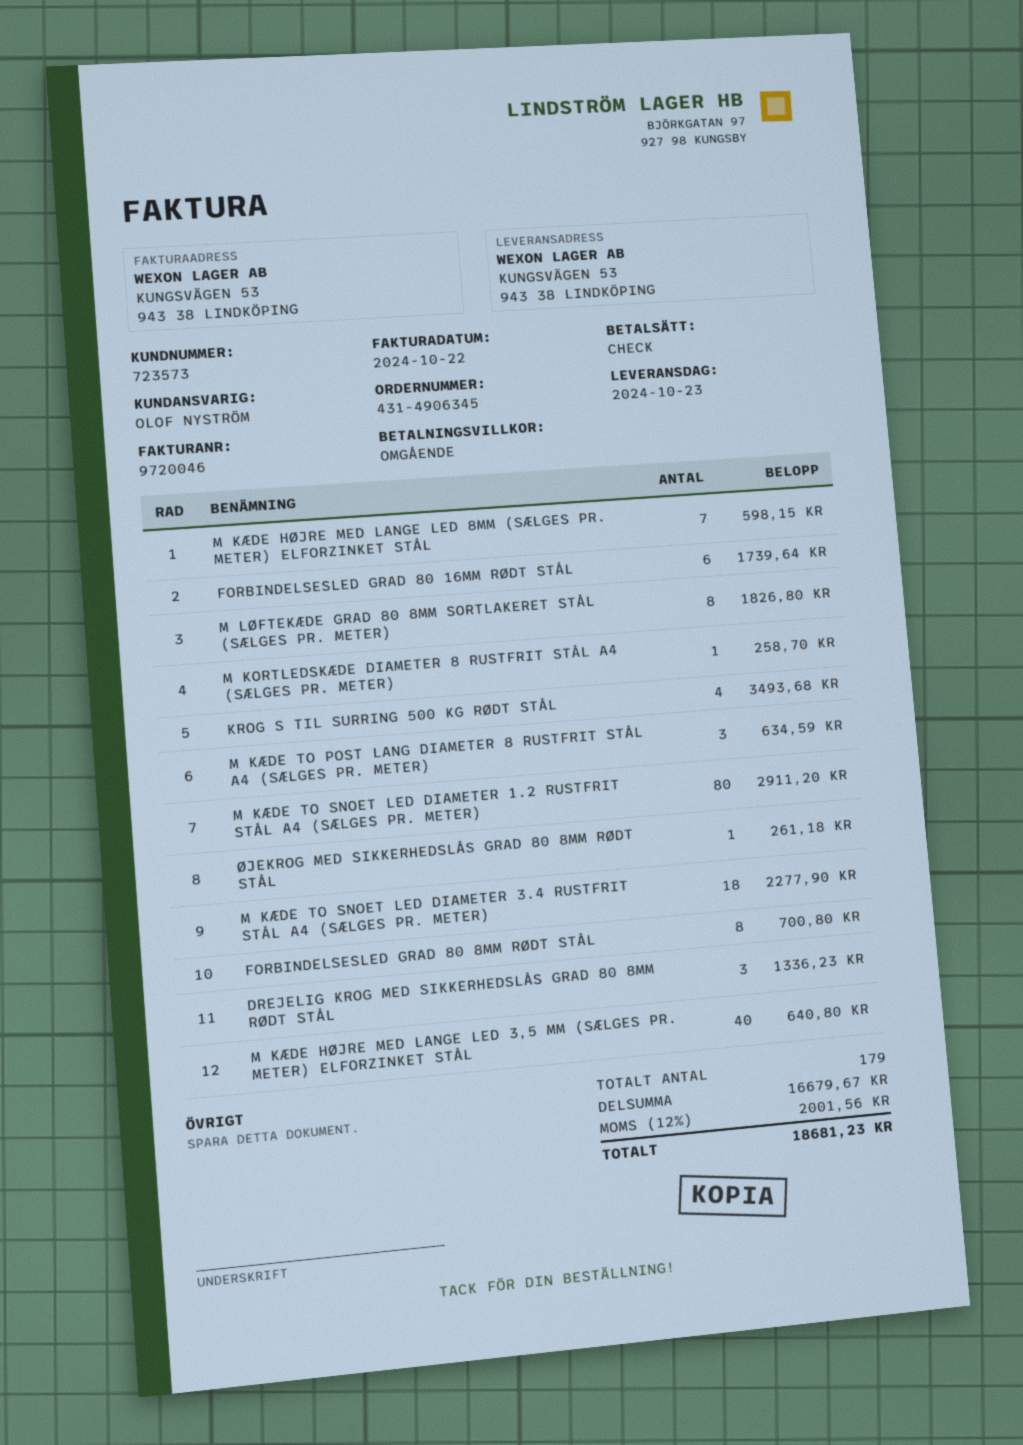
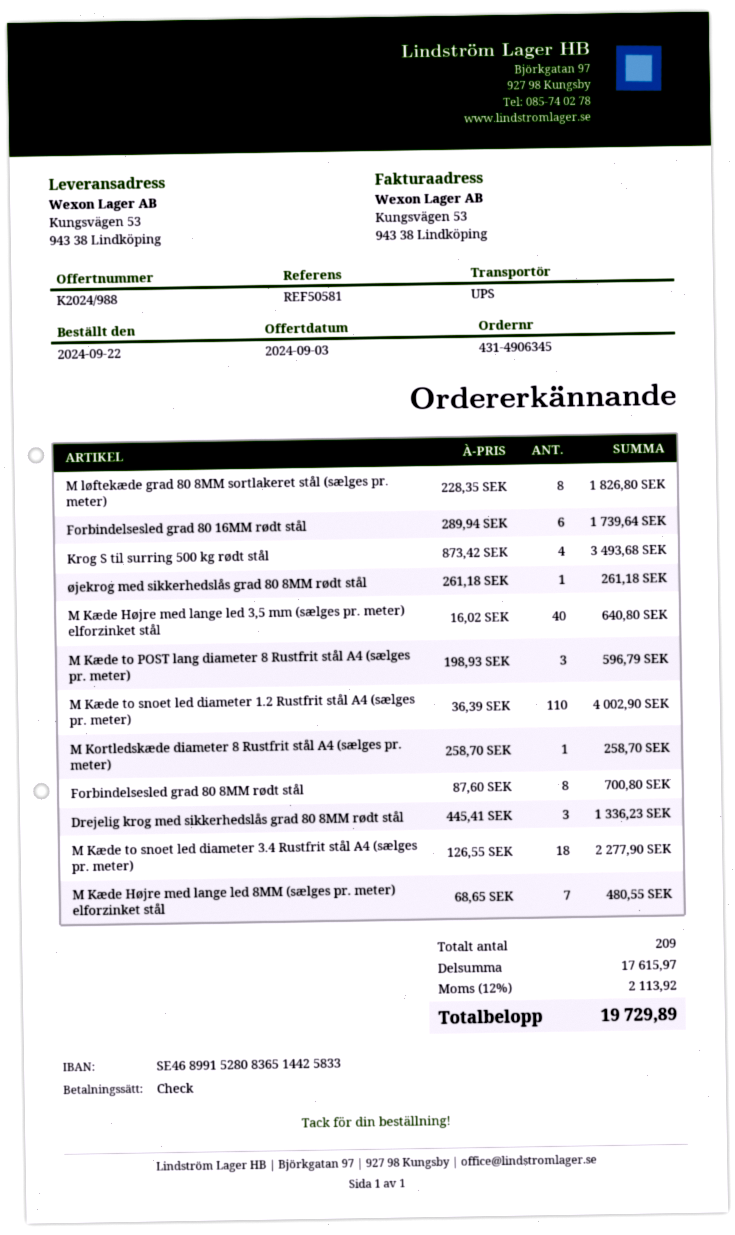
M KÆDE HØJRE MED LANGE LED 8MM (SÆLGES PR. METER) ELFORZINKET STÅL: 7 for 598.15 -> 7 for 480.55
M KÆDE TO POST LANG DIAMETER 8 RUSTFRIT STÅL A4 (SÆLGES PR. METER): 3 for 634.59 -> 3 for 596.79
M KÆDE TO SNOET LED DIAMETER 1.2 RUSTFRIT STÅL A4 (SÆLGES PR. METER): 80 for 2911.20 -> 110 for 4002.90
total quantity: 179 -> 209
subtotal: 16679.67 -> 17615.97
tax: 12% = 2001.56 -> 12% = 2113.92
total: 18681.23 -> 19729.89

